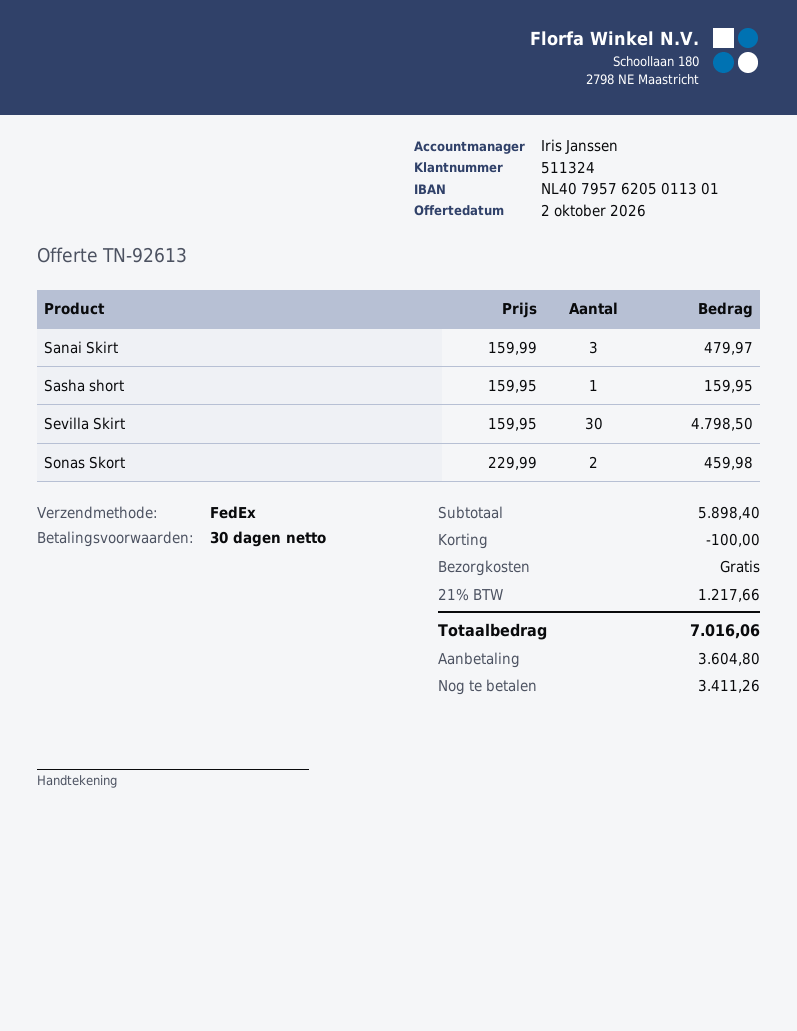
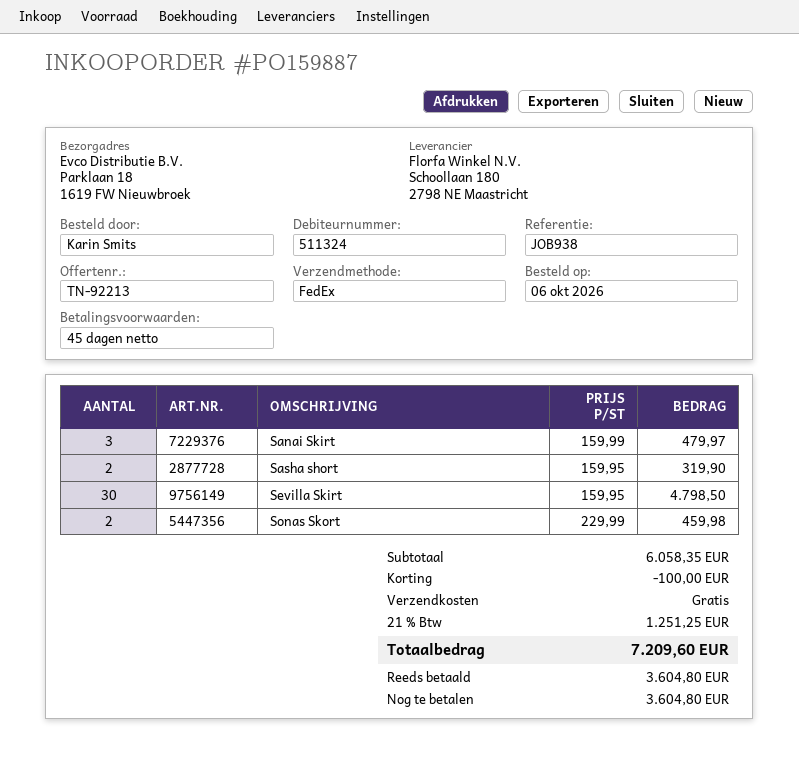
quote number: TN-92613 -> TN-92213
payment terms: 30 days -> 45 days
Sasha short: 1 x 159.95 = 159.95 -> 2 x 159.95 = 319.90
subtotal: 5898.40 -> 6058.35
tax: 21% = 1217.66 -> 21% = 1251.25
total: 7016.06 -> 7209.60
balance: 3411.26 -> 3604.80

